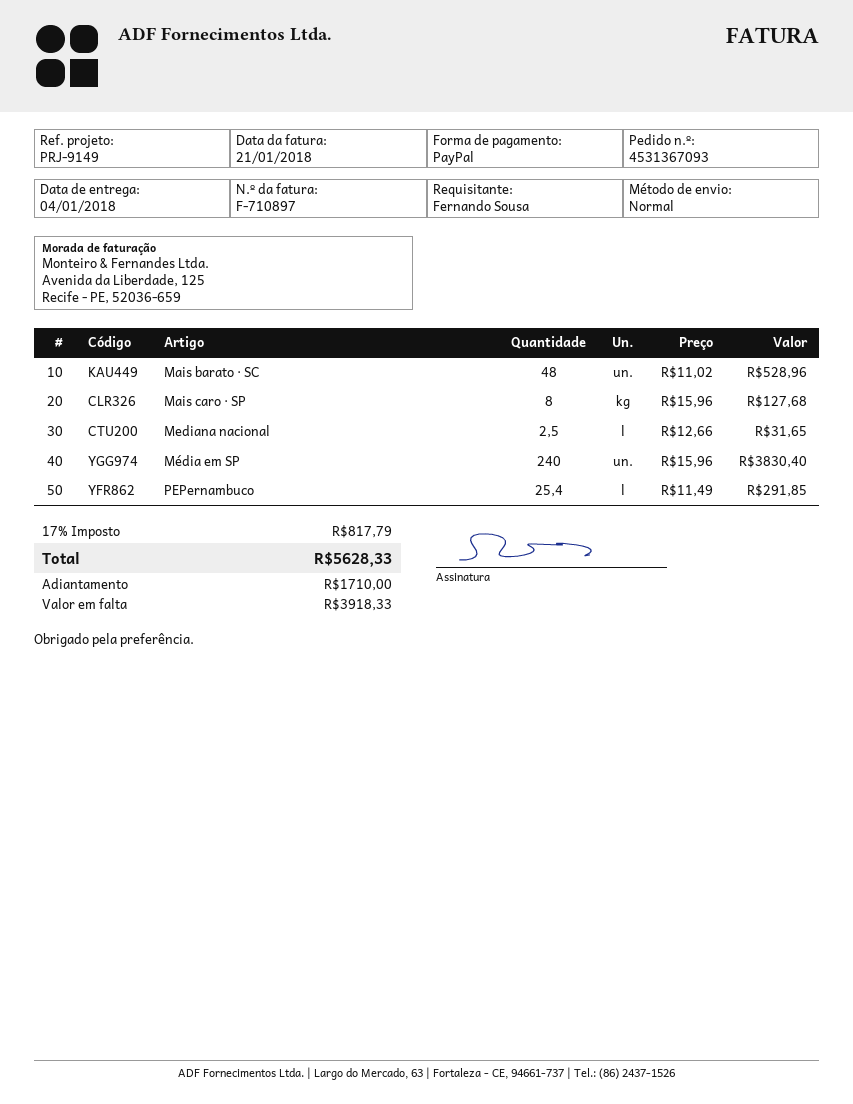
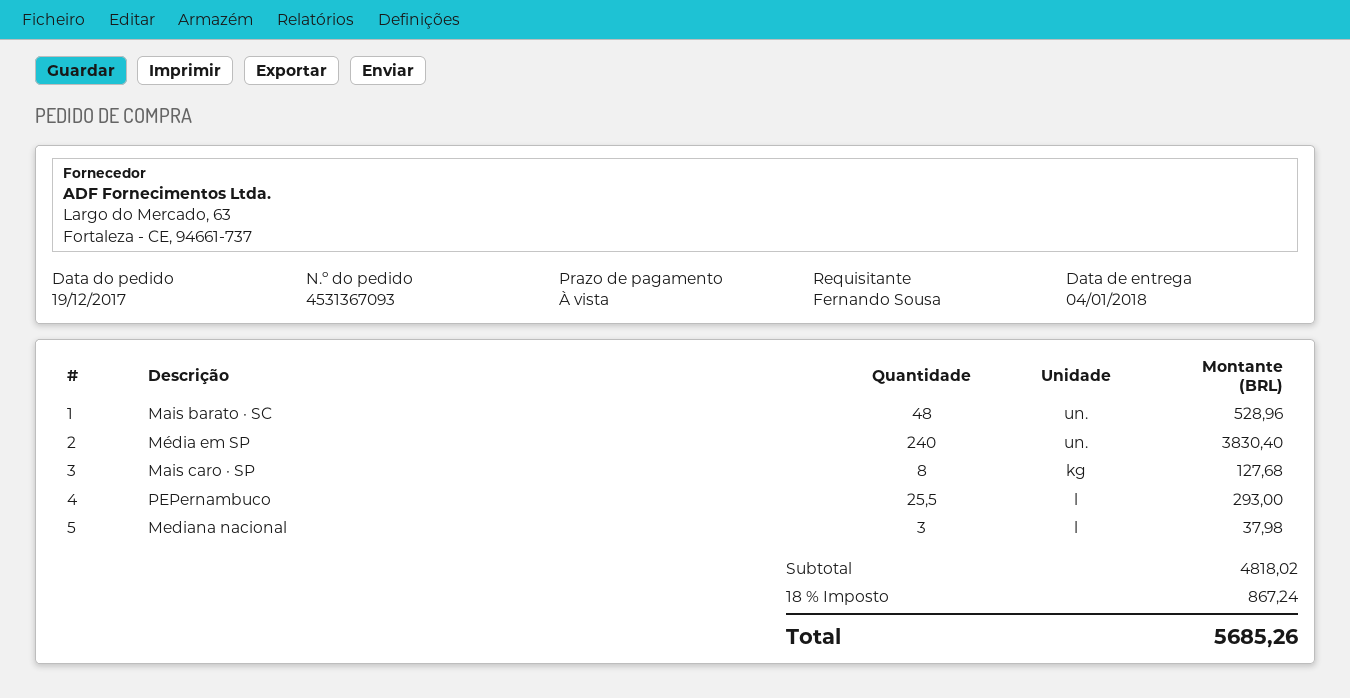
Mediana nacional: 2.5 for 31.65 -> 3 for 37.98
PEPernambuco: 25.4 for 291.85 -> 25.5 for 293.00
tax: 17% = 817.79 -> 18% = 867.24
total: 5628.33 -> 5685.26

